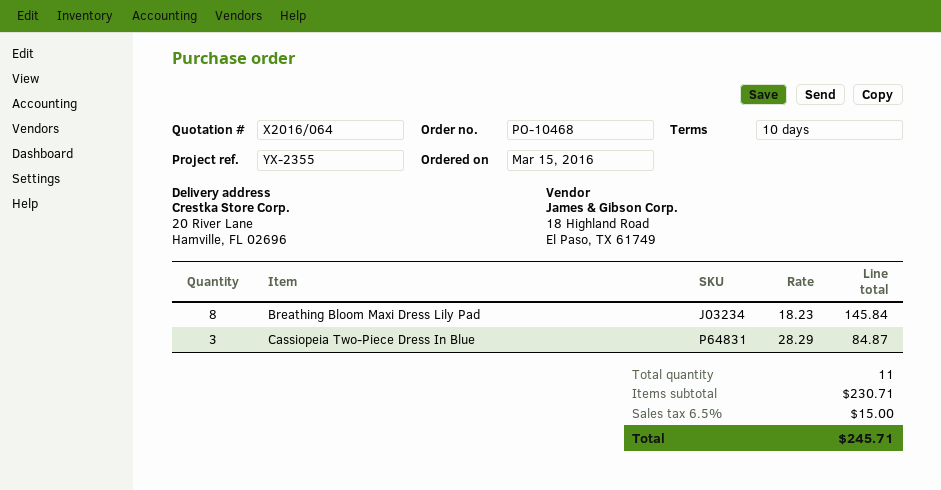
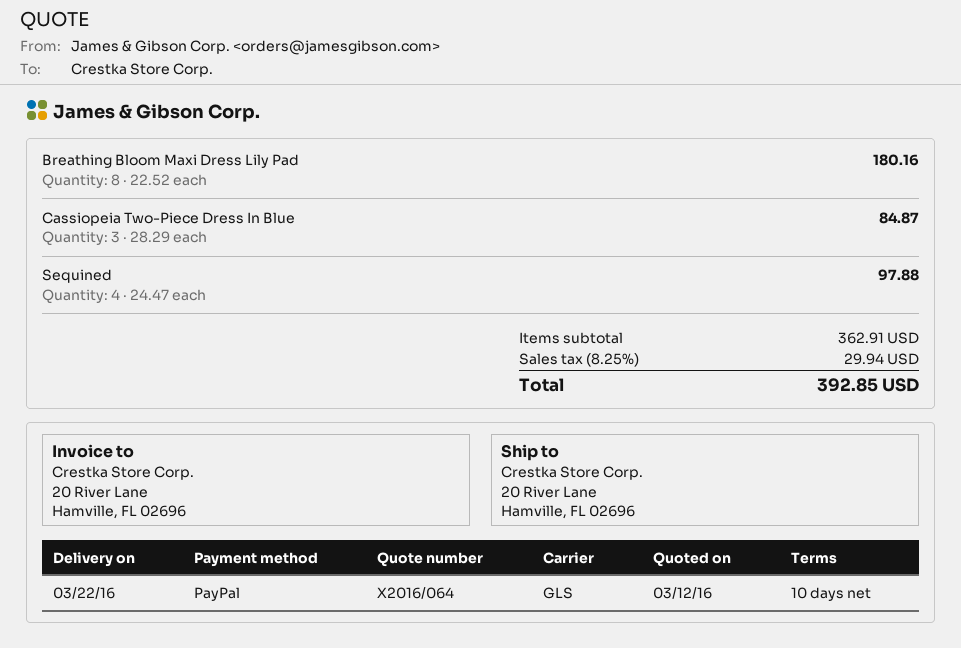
Breathing Bloom Maxi Dress Lily Pad: 8 x 18.23 = 145.84 -> 8 x 22.52 = 180.16
Sequined: none -> 4 x 24.47 = 97.88
subtotal: 230.71 -> 362.91
tax: 6.5% = 15.00 -> 8.25% = 29.94
total: 245.71 -> 392.85

